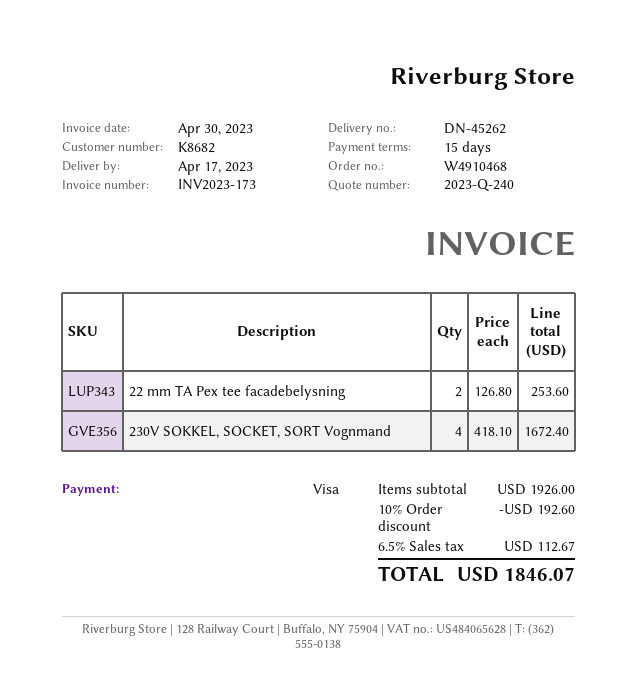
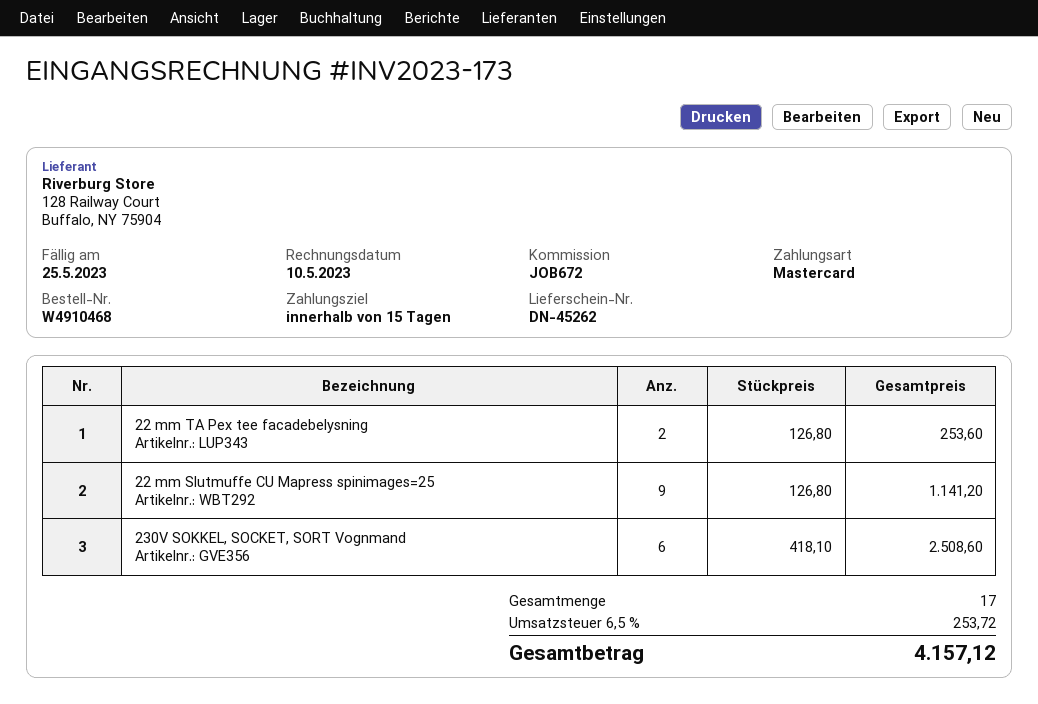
invoice date: 2023-04-30 -> 2023-05-10
payment method: Visa -> Mastercard
230V SOKKEL, SOCKET, SORT Vognmand: 4 x 418.10 = 1672.40 -> 6 x 418.10 = 2508.60
22 mm Slutmuffe CU Mapress spinimages=25: none -> 9 x 126.80 = 1141.20
discount: 10% = 192.60 -> none
tax: 6.5% = 112.67 -> 6.5% = 253.72
total: 1846.07 -> 4157.12

